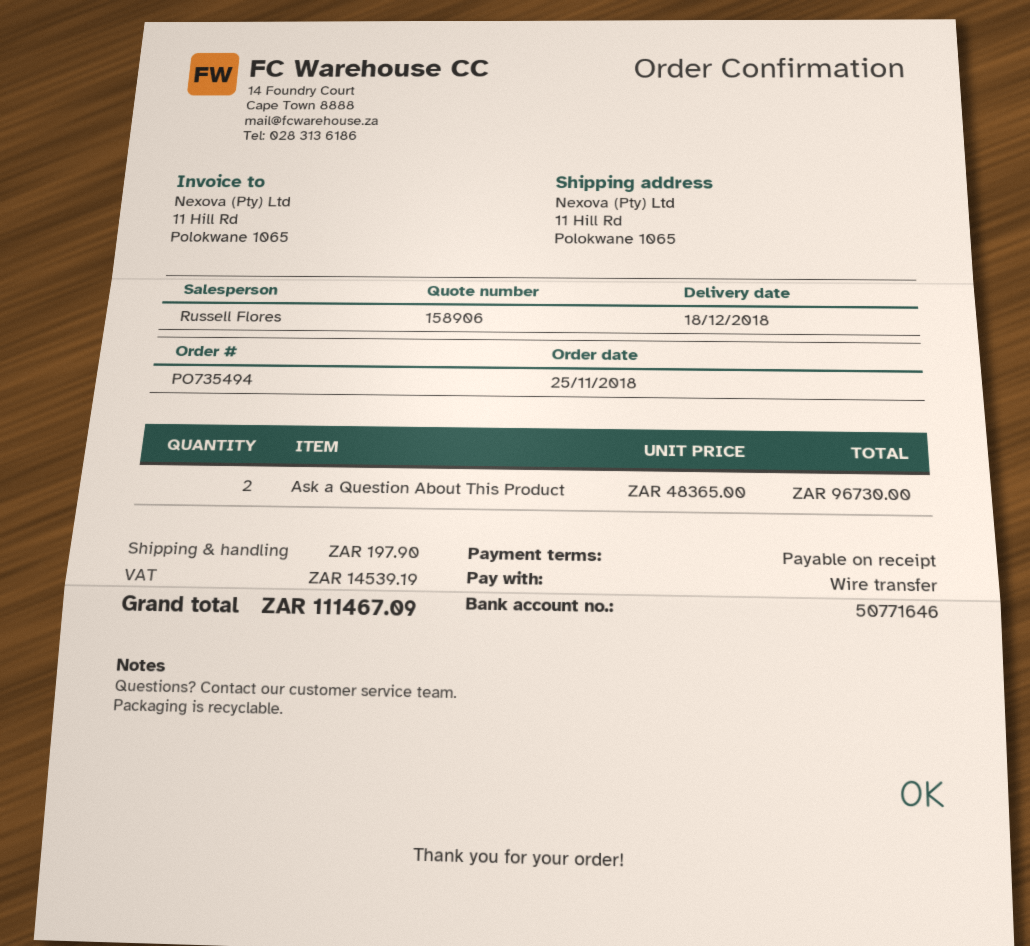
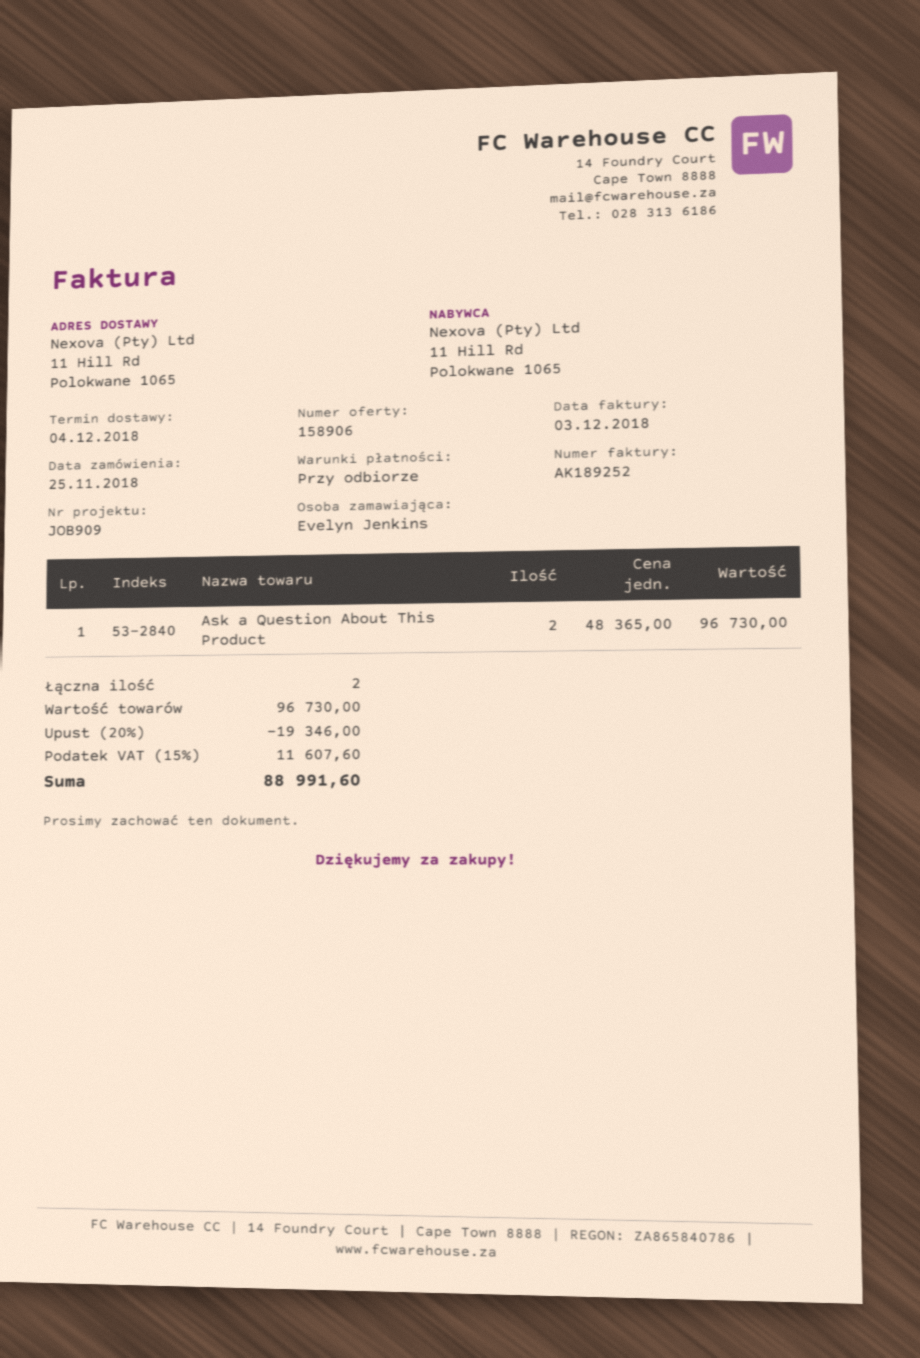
delivery date: 2018-12-18 -> 2018-12-04
discount: none -> 20% = 19346.00
shipping: 197.90 -> none
tax: 14539.19 -> 11607.60
total: 111467.09 -> 88991.60

